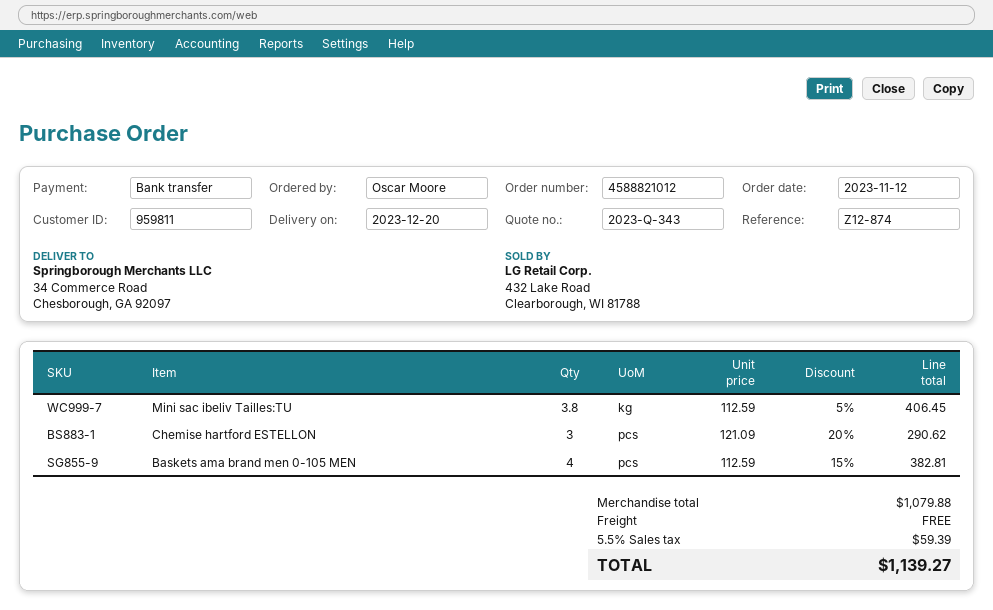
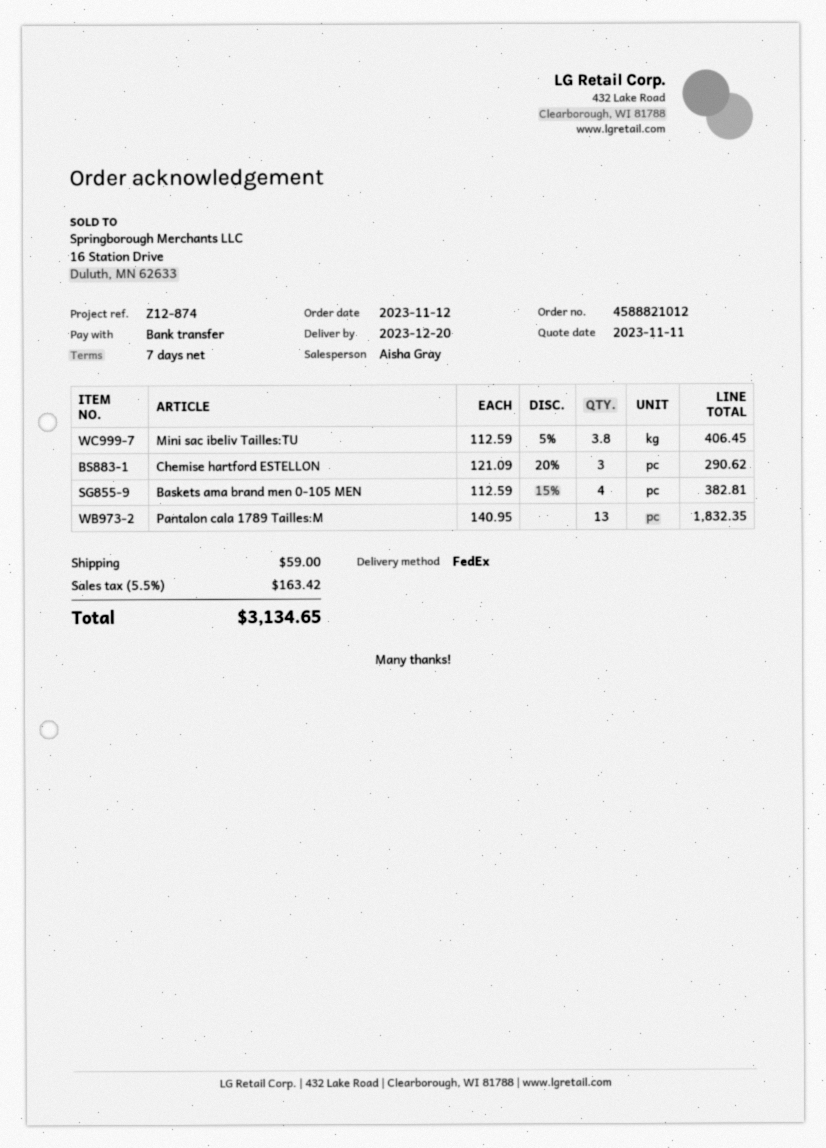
Pantalon cala 1789 Tailles:M: none -> 13 x 140.95 = 1832.35
shipping: 0.00 -> 59.00
tax: 5.5% = 59.39 -> 5.5% = 163.42
total: 1139.27 -> 3134.65

